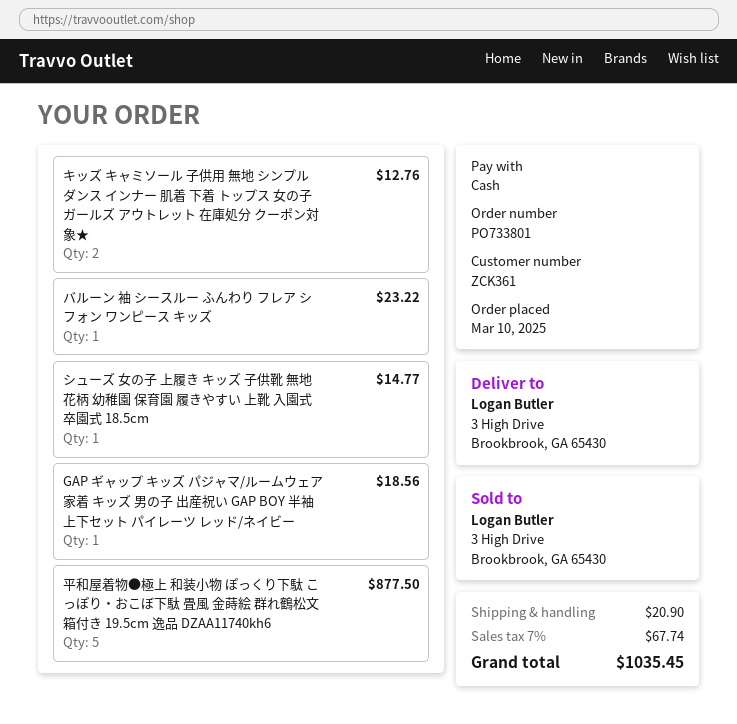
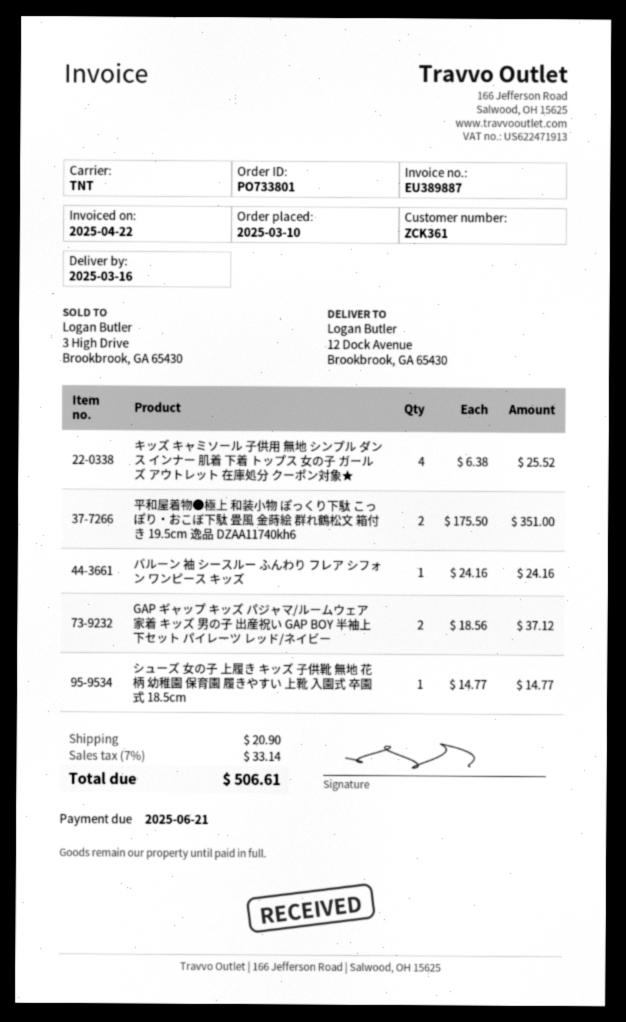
ship to: 3 High Drive, Brookbrook, GA 65430 -> 12 Dock Avenue, Brookbrook, GA 65430
キッズ キャミソール 子供用 無地 シンプル ダンス インナー 肌着 下着 トップス 女の子 ガールズ アウトレット 在庫処分 クーポン対象★: 2 for 12.76 -> 4 for 25.52
バルーン 袖 シースルー ふんわり フレア シフォン ワンピース キッズ: 1 for 23.22 -> 1 for 24.16
GAP ギャップ キッズ パジャマ/ルームウェア 家着 キッズ 男の子 出産祝い GAP BOY 半袖上下セット パイレーツ レッド/ネイビー: 1 for 18.56 -> 2 for 37.12
平和屋着物●極上 和装小物 ぽっくり下駄 こっぽり・おこぼ下駄 畳風 金蒔絵 群れ鶴松文 箱付き 19.5cm 逸品 DZAA11740kh6: 5 for 877.50 -> 2 for 351.00
tax: 7% = 67.74 -> 7% = 33.14
total: 1035.45 -> 506.61

